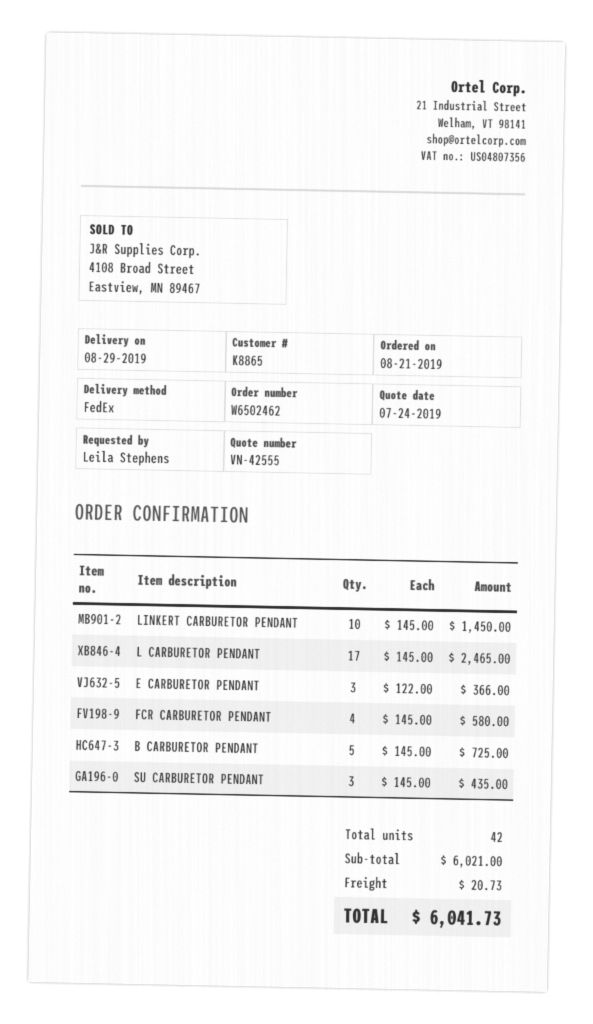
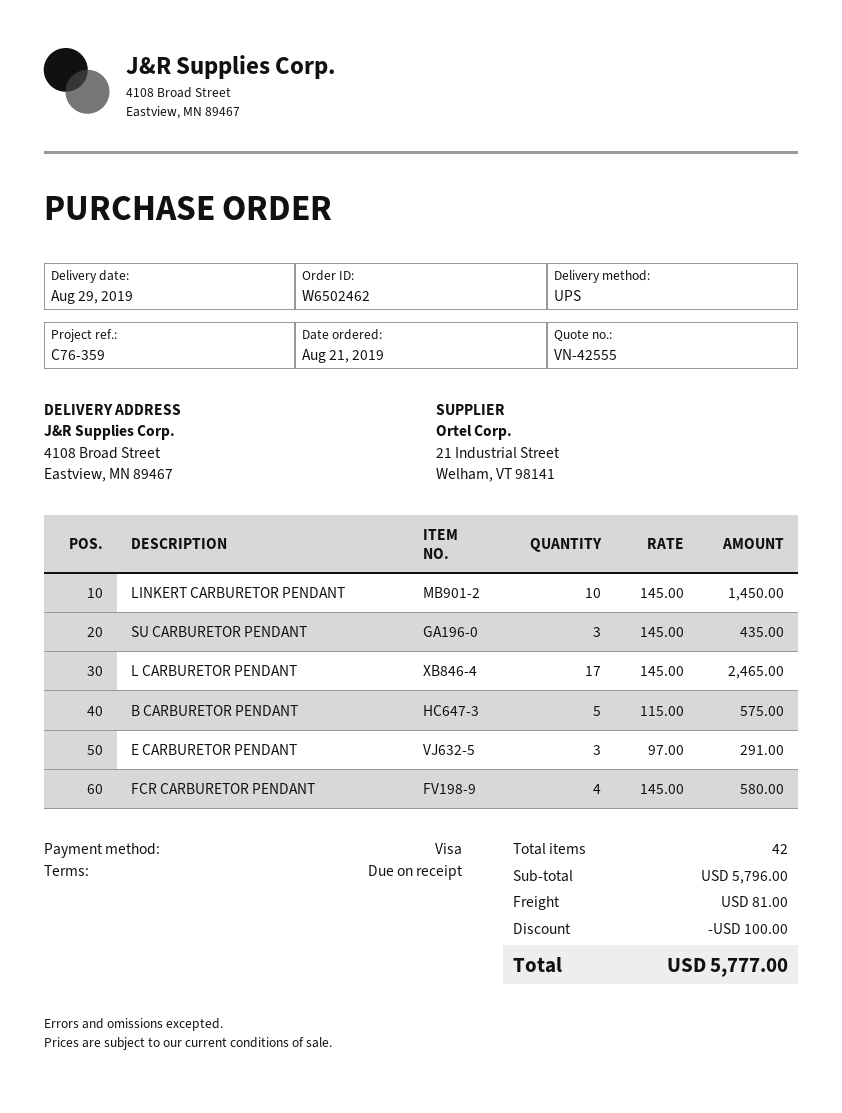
shipping method: FedEx -> UPS
E CARBURETOR PENDANT: 3 x 122.00 = 366.00 -> 3 x 97.00 = 291.00
B CARBURETOR PENDANT: 5 x 145.00 = 725.00 -> 5 x 115.00 = 575.00
subtotal: 6021.00 -> 5796.00
discount: none -> 100.00
shipping: 20.73 -> 81.00
total: 6041.73 -> 5777.00

